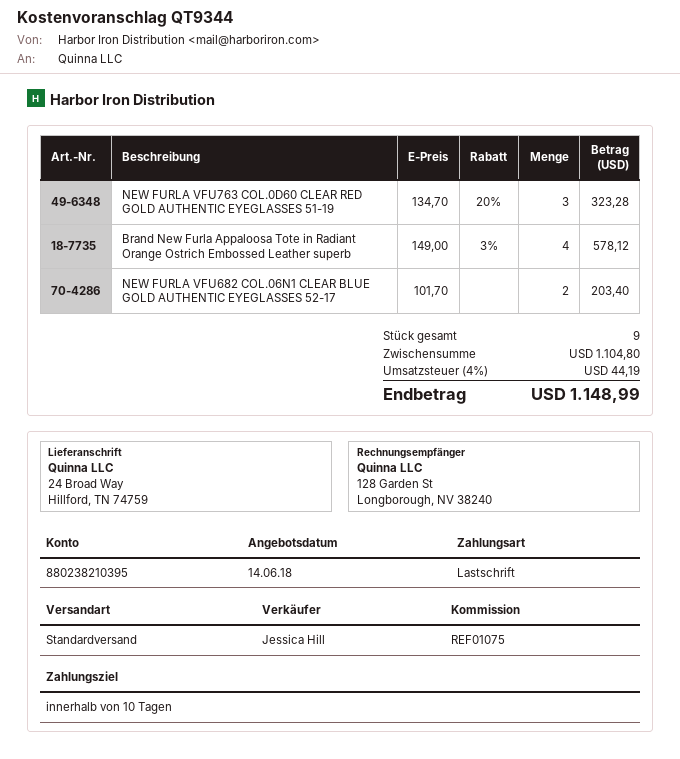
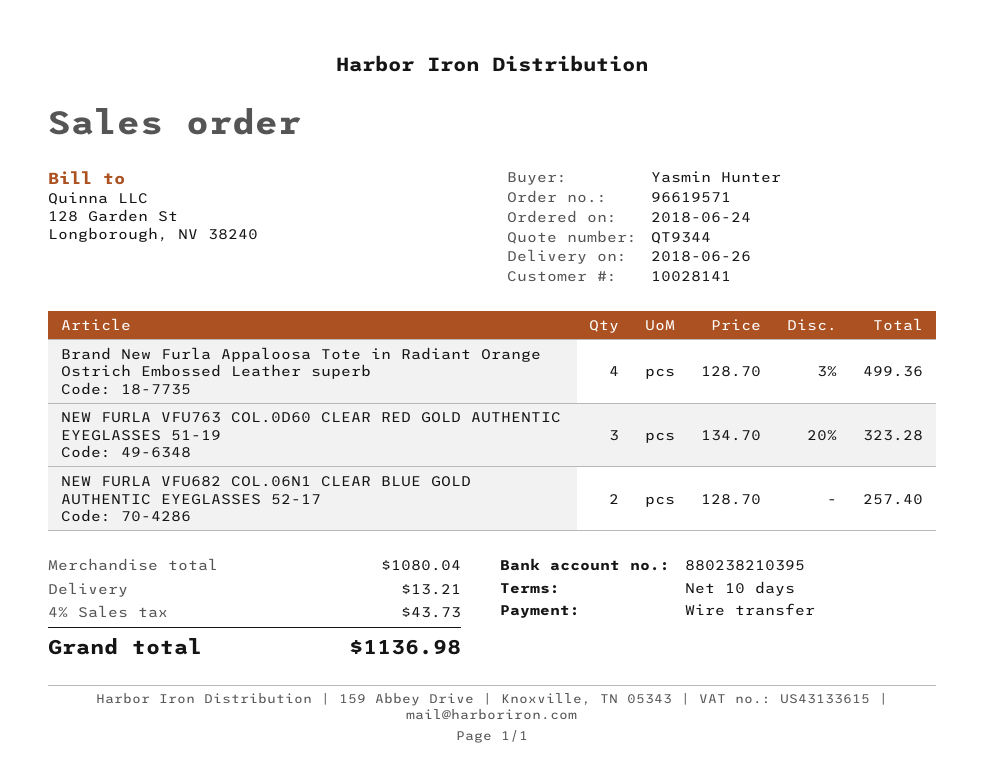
payment method: direct debit -> bank transfer
Brand New Furla Appaloosa Tote in Radiant Orange Ostrich Embossed Leather superb: 4 x 149.00 - 3% = 578.12 -> 4 x 128.70 - 3% = 499.36
NEW FURLA VFU682 COL.06N1 CLEAR BLUE GOLD AUTHENTIC EYEGLASSES 52-17: 2 x 101.70 = 203.40 -> 2 x 128.70 = 257.40
subtotal: 1104.80 -> 1080.04
shipping: none -> 13.21
tax: 4% = 44.19 -> 4% = 43.73
total: 1148.99 -> 1136.98

